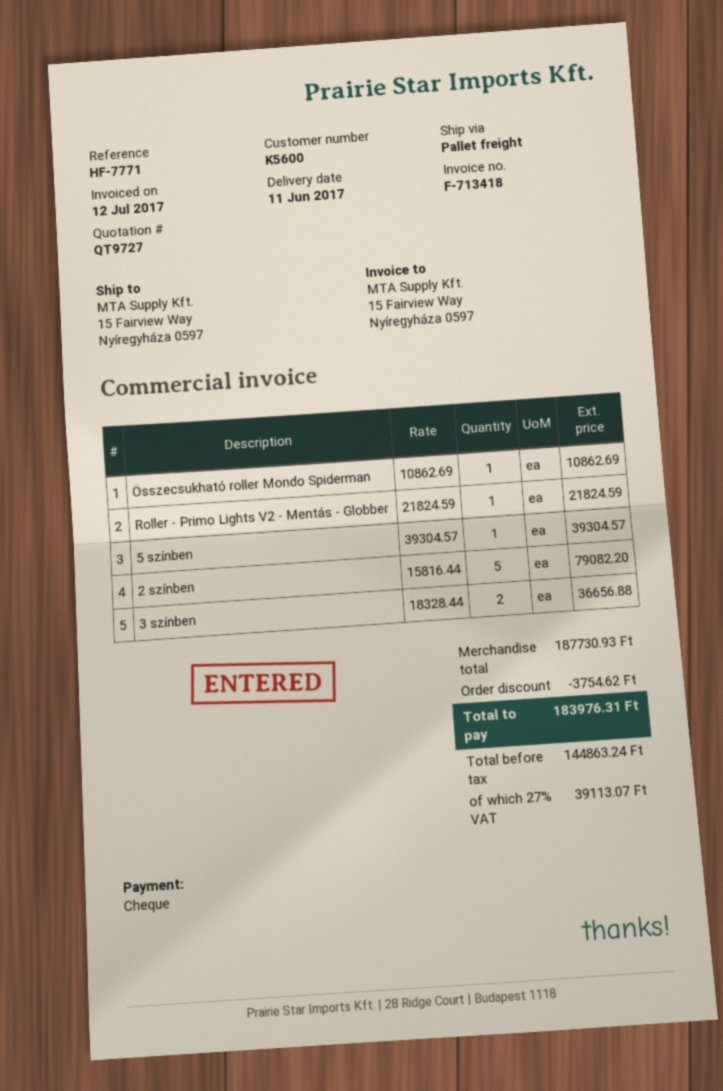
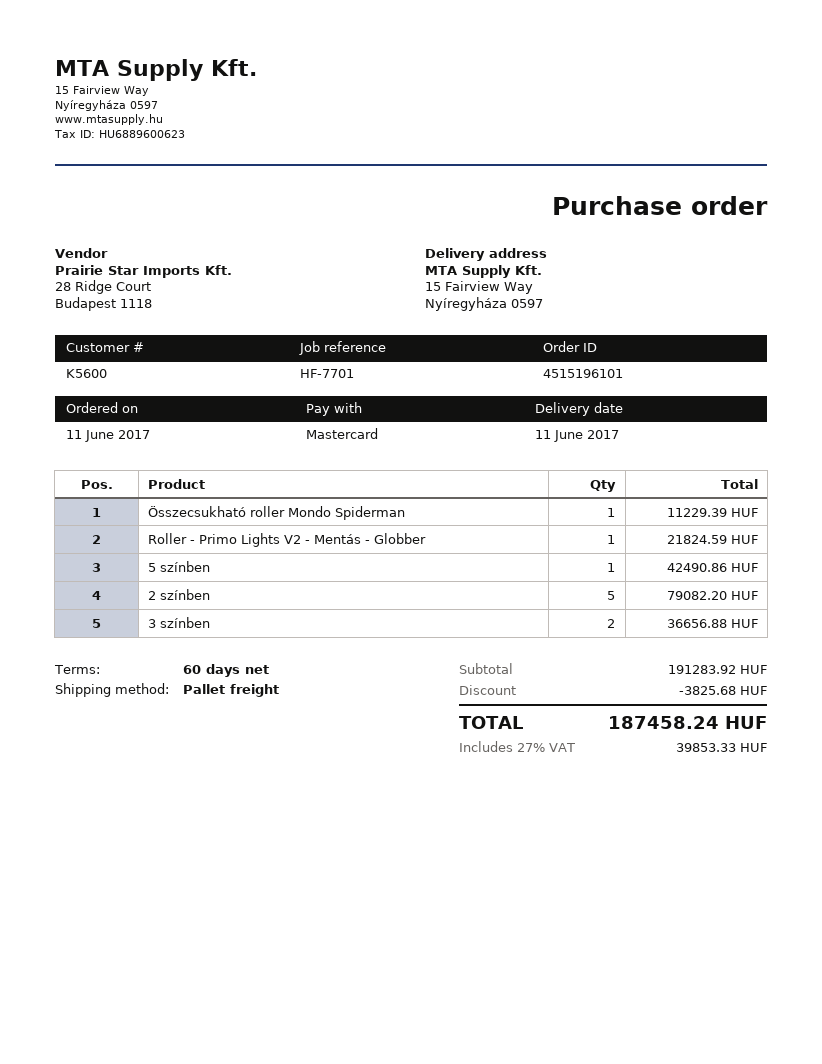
reference: HF-7771 -> HF-7701
payment method: cheque -> Mastercard
Összecsukható roller Mondo Spiderman: 1 for 10862.69 -> 1 for 11229.39
5 színben: 1 for 39304.57 -> 1 for 42490.86
subtotal: 187730.93 -> 191283.92
discount: 3754.62 -> 3825.68
tax: 27% = 39113.07 -> 27% = 39853.33
total: 183976.31 -> 187458.24

